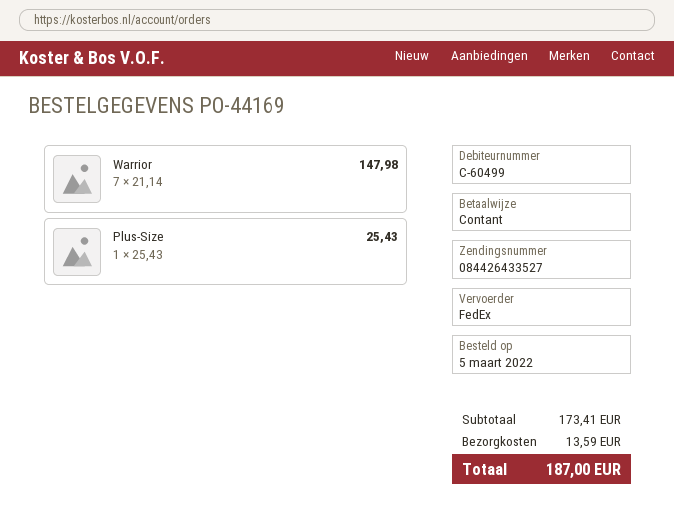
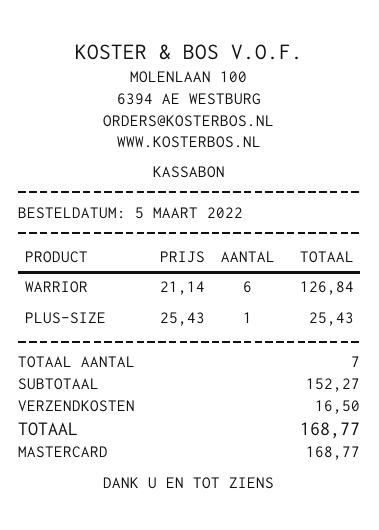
payment method: cash -> Mastercard
Warrior: 7 x 21.14 = 147.98 -> 6 x 21.14 = 126.84
subtotal: 173.41 -> 152.27
shipping: 13.59 -> 16.50
total: 187.00 -> 168.77

